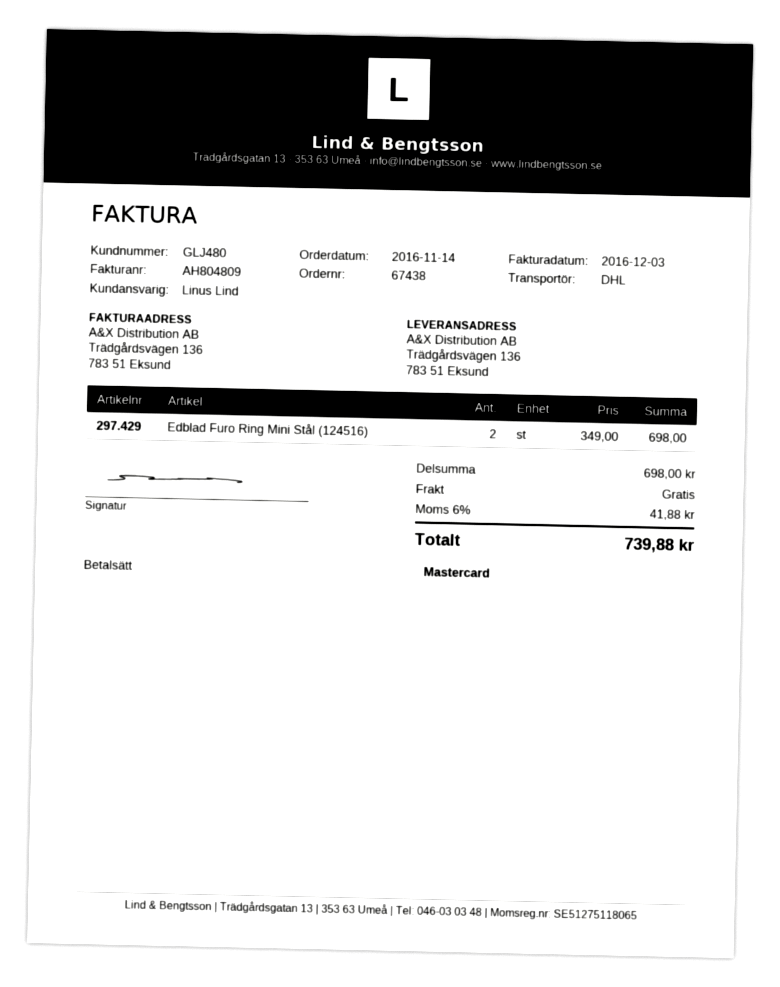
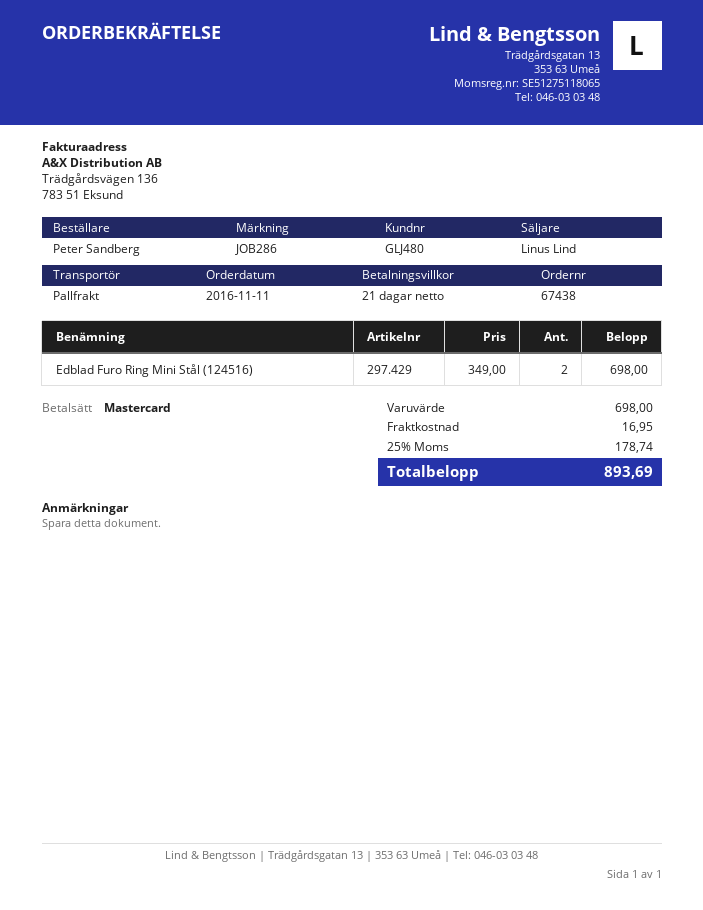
order date: 2016-11-14 -> 2016-11-11
shipping method: DHL -> pallet freight
shipping: 0.00 -> 16.95
tax: 6% = 41.88 -> 25% = 178.74
total: 739.88 -> 893.69

